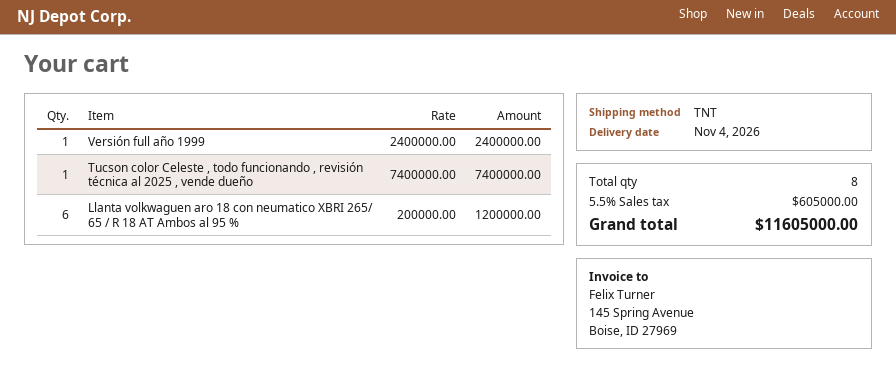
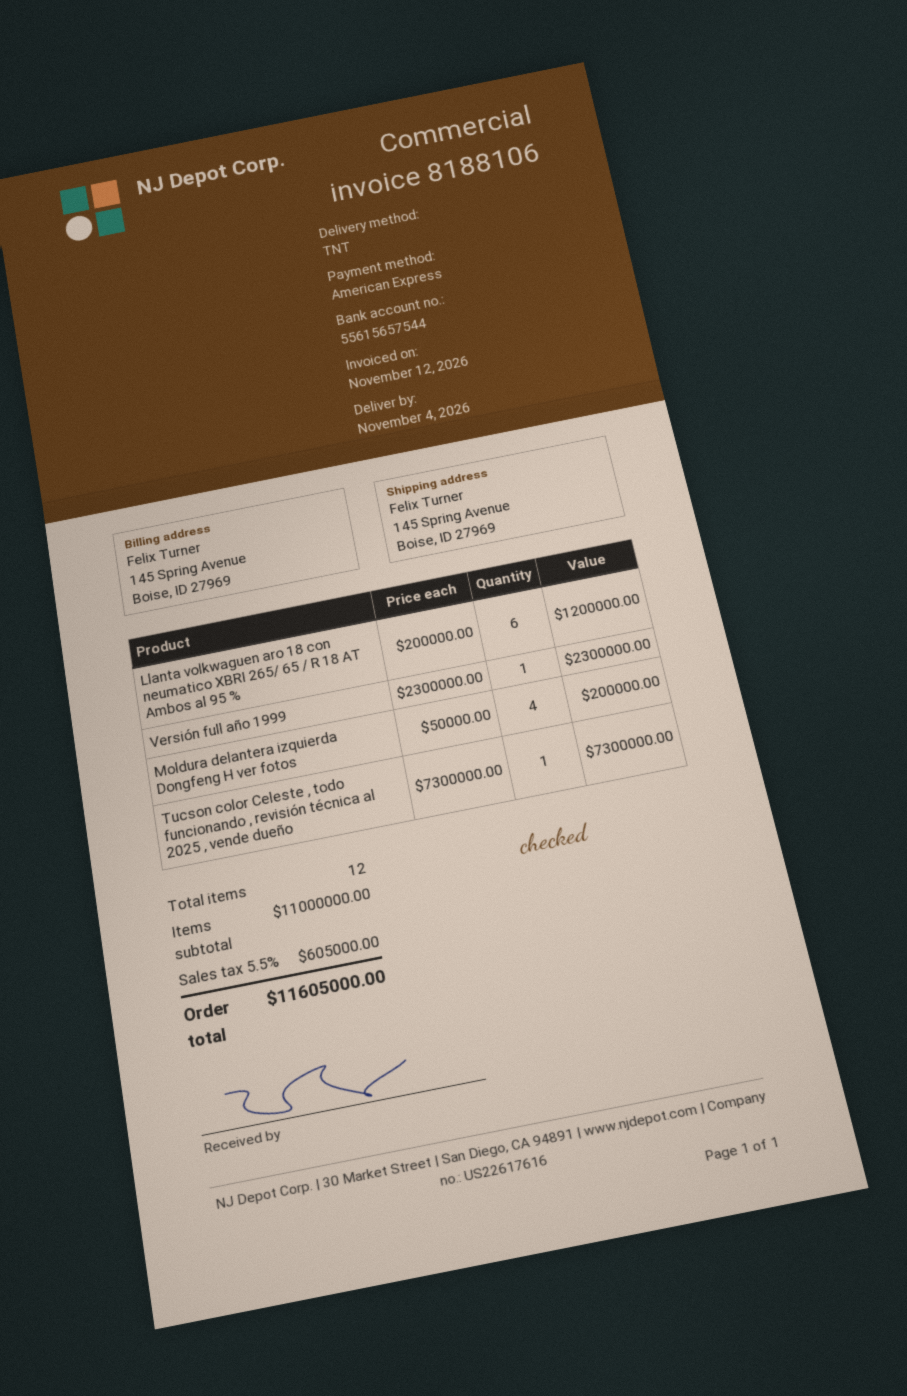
Versión full año 1999: 1 x 2400000.00 = 2400000.00 -> 1 x 2300000.00 = 2300000.00
Tucson color Celeste , todo funcionando , revisión técnica al 2025 , vende dueño: 1 x 7400000.00 = 7400000.00 -> 1 x 7300000.00 = 7300000.00
Moldura delantera izquierda Dongfeng H ver fotos: none -> 4 x 50000.00 = 200000.00
total quantity: 8 -> 12

